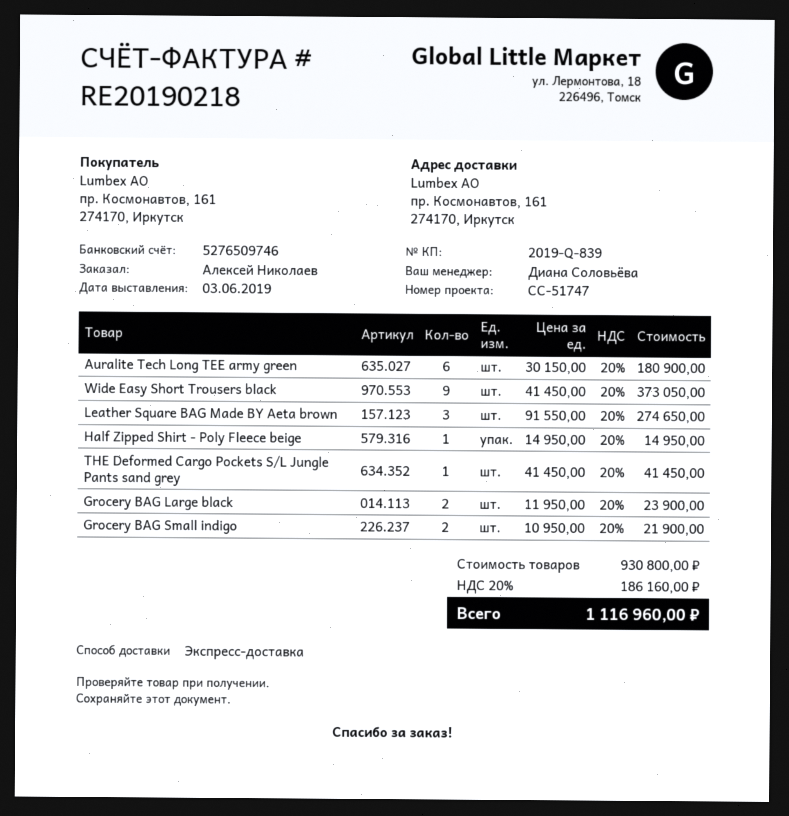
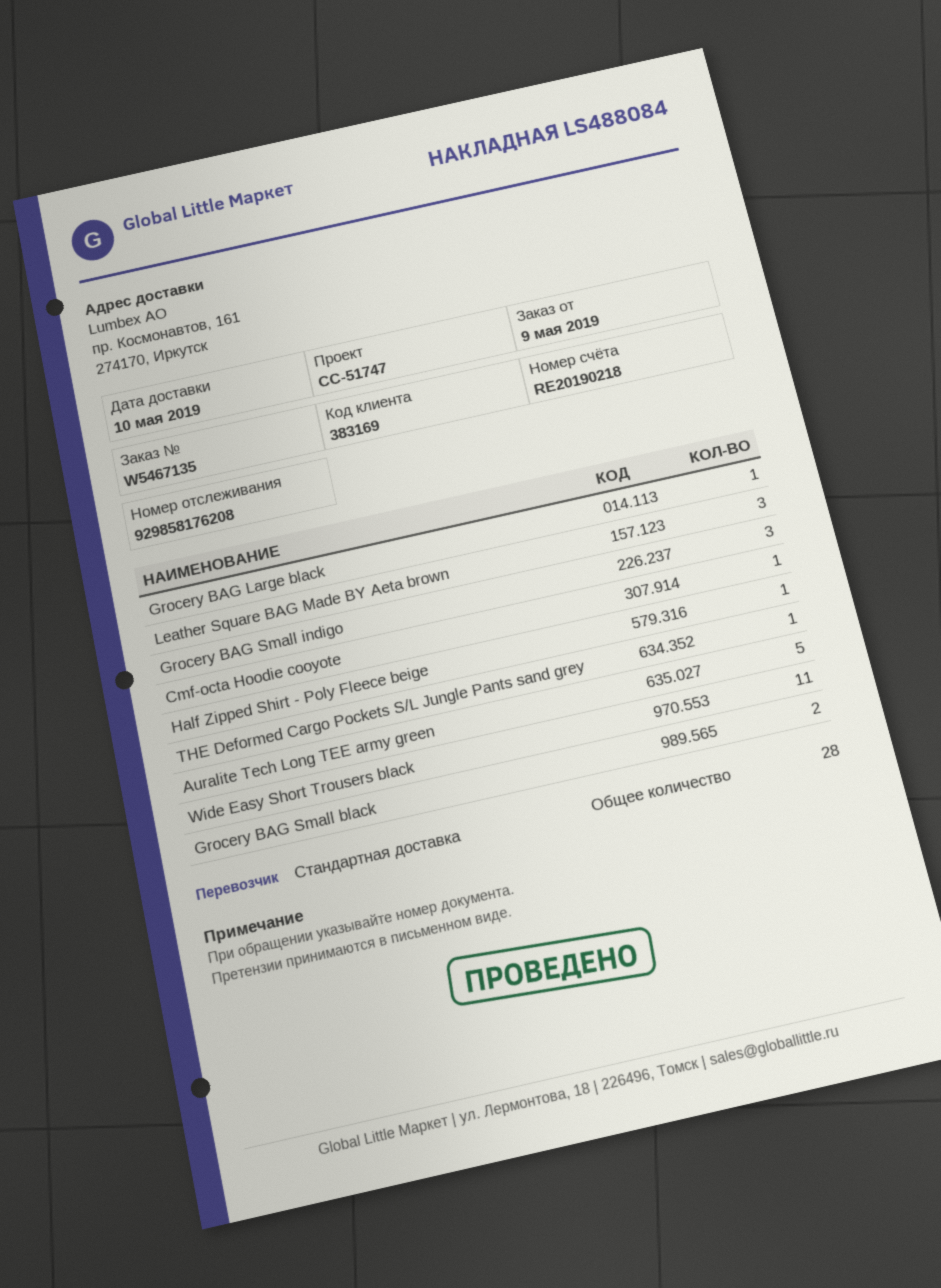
shipping method: express -> standard
Auralite Tech Long TEE army green: 6 -> 5
Wide Easy Short Trousers black: 9 -> 11
Grocery BAG Large black: 2 -> 1
Grocery BAG Small indigo: 2 -> 3
Cmf-octa Hoodie cooyote: none -> 1
Grocery BAG Small black: none -> 2

